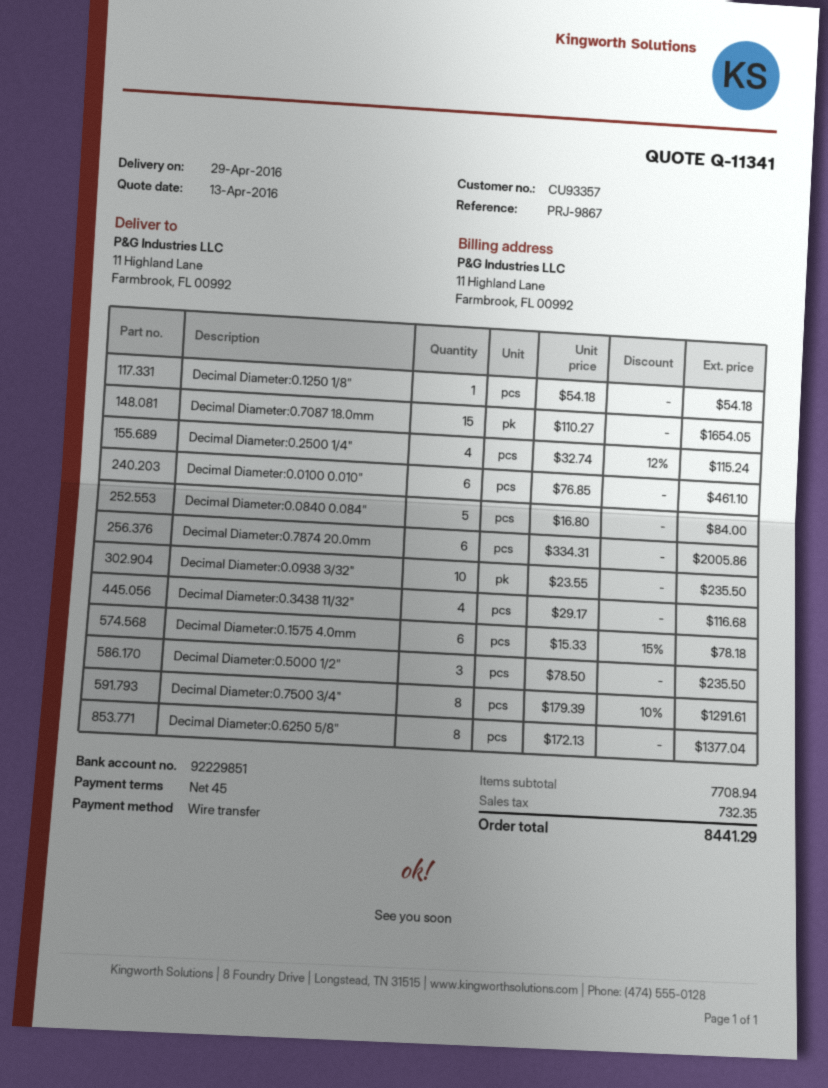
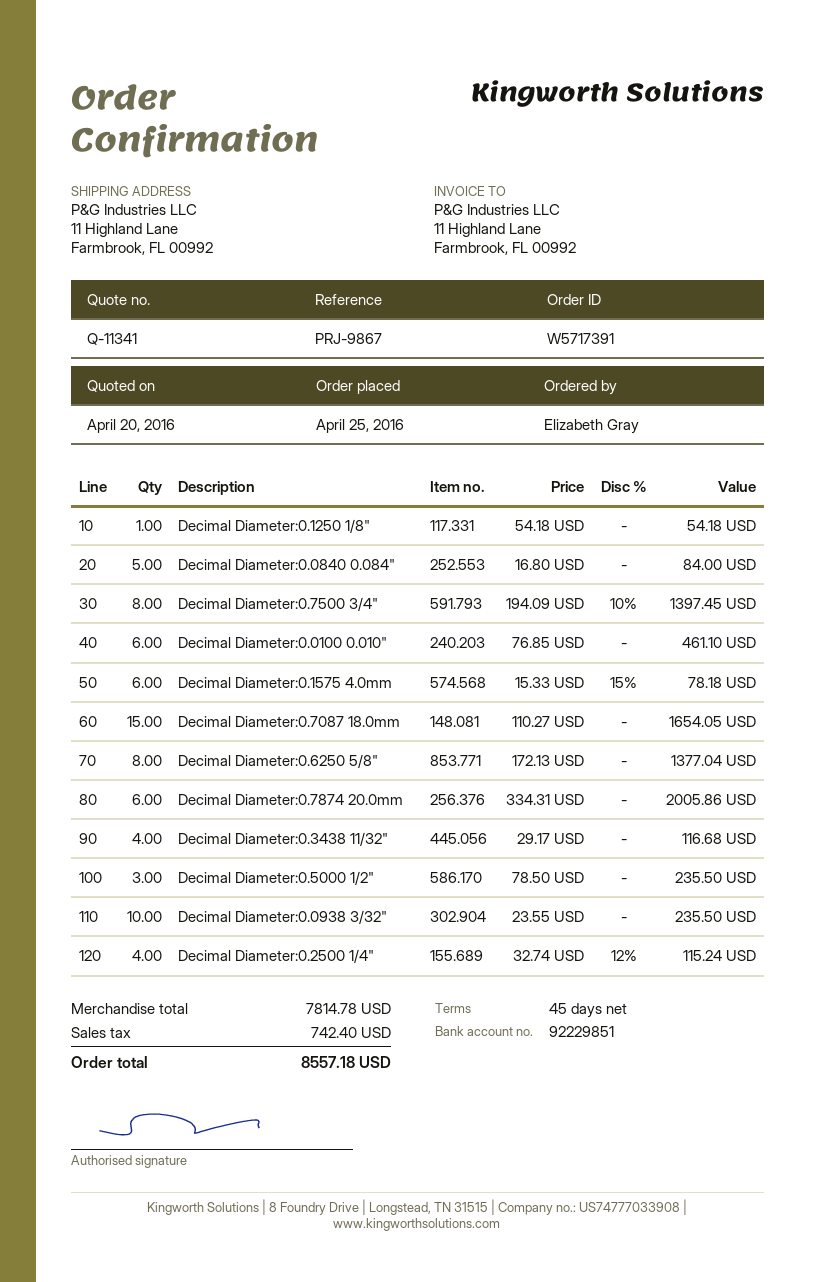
quote date: 2016-04-13 -> 2016-04-20
Decimal Diameter:0.7500 3/4": 8 x 179.39 - 10% = 1291.61 -> 8 x 194.09 - 10% = 1397.45
subtotal: 7708.94 -> 7814.78
tax: 732.35 -> 742.40
total: 8441.29 -> 8557.18

